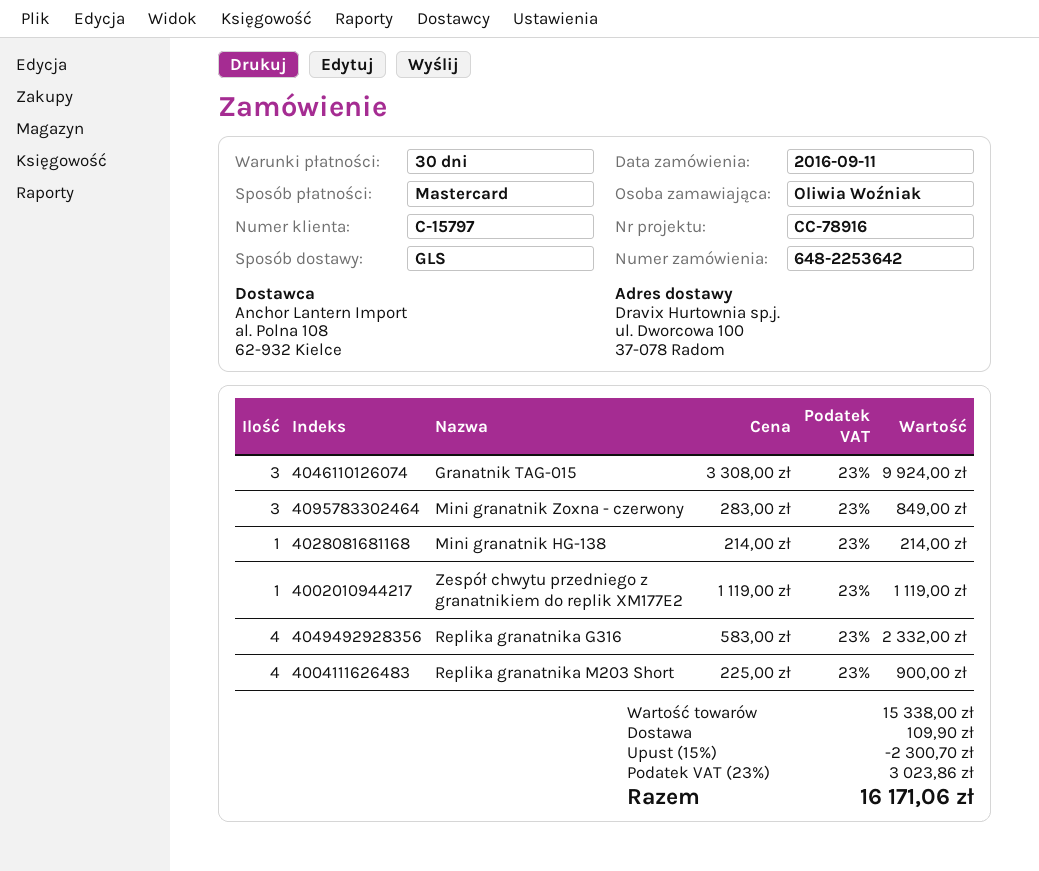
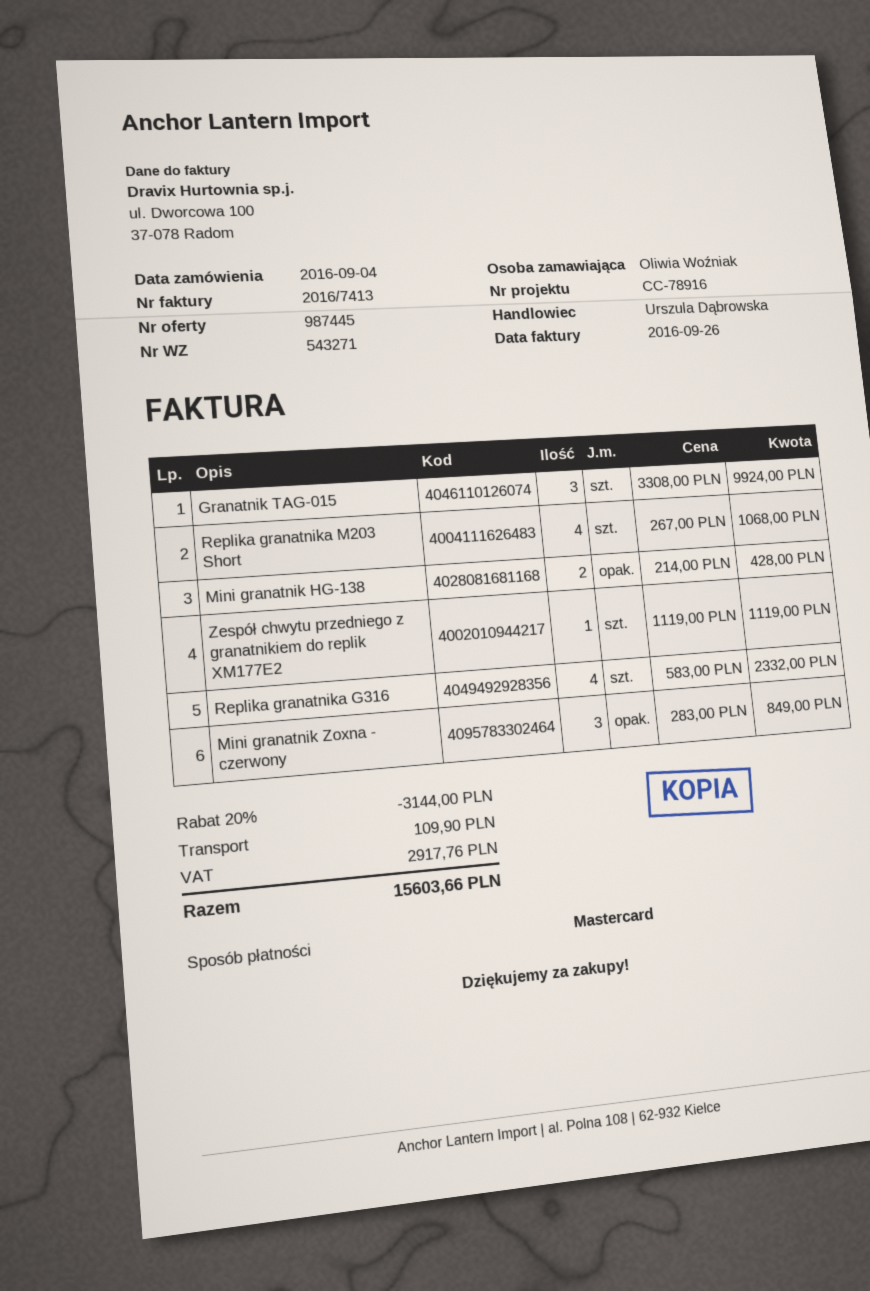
order date: 2016-09-11 -> 2016-09-04
Mini granatnik HG-138: 1 x 214.00 = 214.00 -> 2 x 214.00 = 428.00
Replika granatnika M203 Short: 4 x 225.00 = 900.00 -> 4 x 267.00 = 1068.00
discount: 15% = 2300.70 -> 20% = 3144.00
tax: 3023.86 -> 2917.76
total: 16171.06 -> 15603.66

